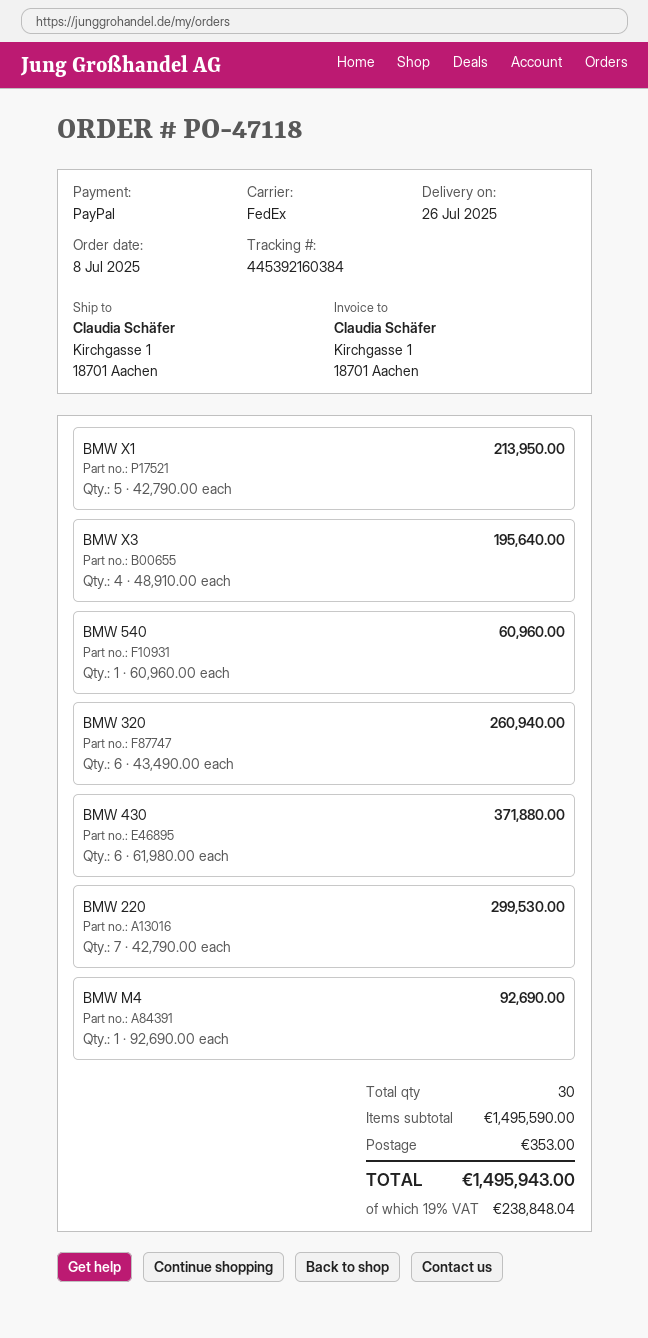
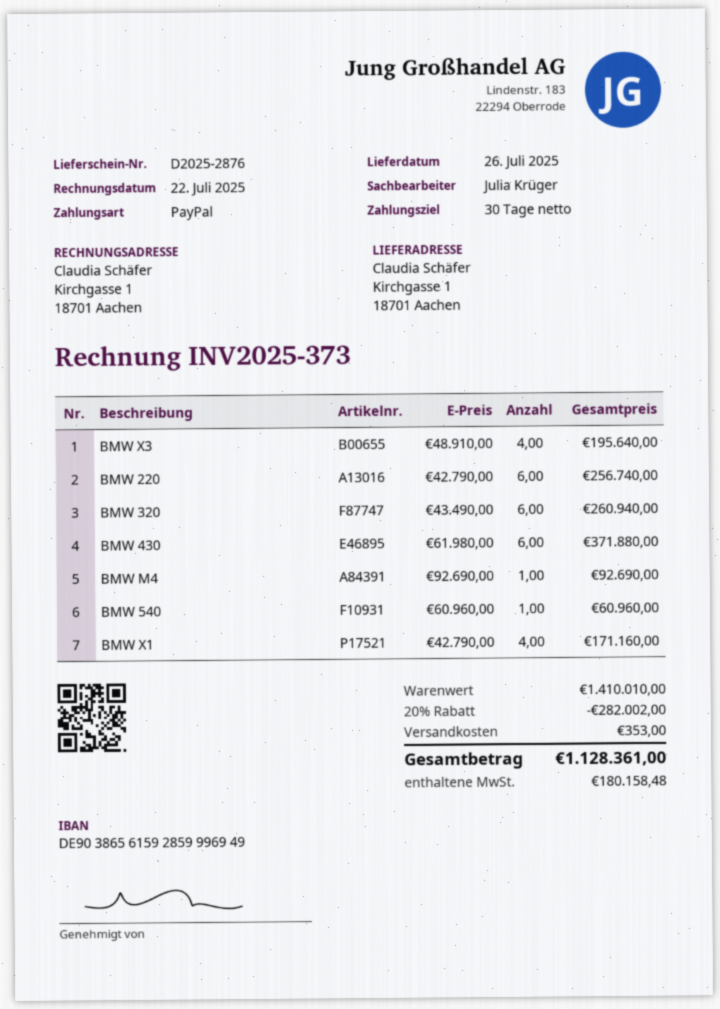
BMW X1: 5 x 42790.00 = 213950.00 -> 4 x 42790.00 = 171160.00
BMW 220: 7 x 42790.00 = 299530.00 -> 6 x 42790.00 = 256740.00
subtotal: 1495590.00 -> 1410010.00
discount: none -> 20% = 282002.00
tax: 238848.04 -> 180158.48
total: 1495943.00 -> 1128361.00

